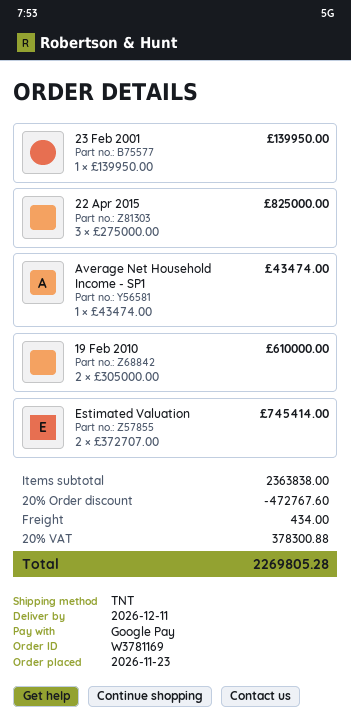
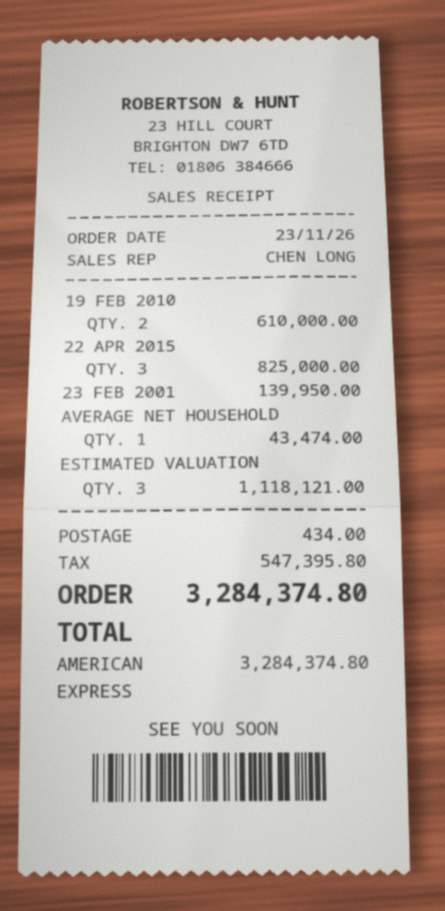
payment method: Google Pay -> American Express
Estimated Valuation: 2 for 745414.00 -> 3 for 1118121.00
discount: 20% = 472767.60 -> none
tax: 378300.88 -> 547395.80
total: 2269805.28 -> 3284374.80

